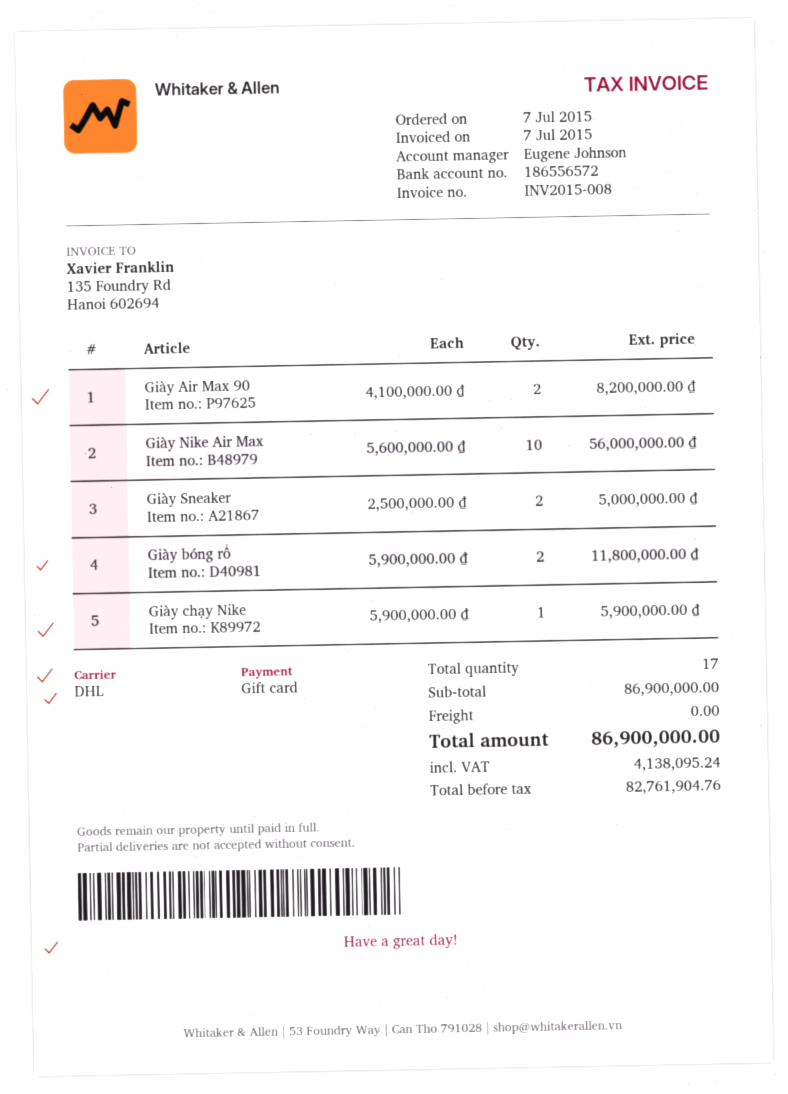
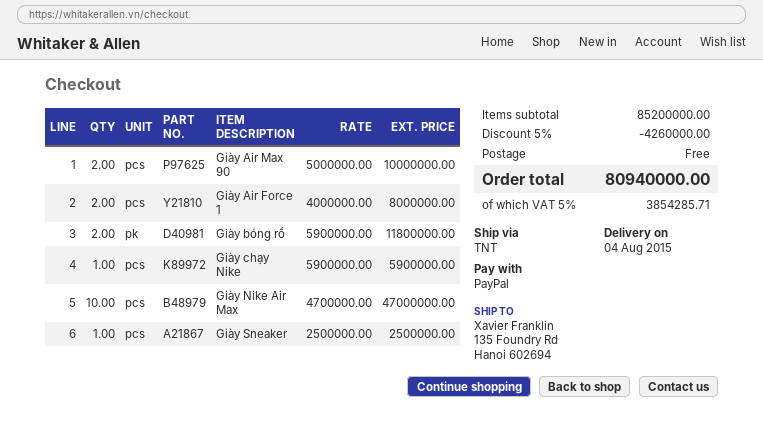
payment method: gift card -> PayPal
shipping method: DHL -> TNT
Giày Air Max 90: 2 x 4100000.00 = 8200000.00 -> 2 x 5000000.00 = 10000000.00
Giày Nike Air Max: 10 x 5600000.00 = 56000000.00 -> 10 x 4700000.00 = 47000000.00
Giày Sneaker: 2 x 2500000.00 = 5000000.00 -> 1 x 2500000.00 = 2500000.00
Giày Air Force 1: none -> 2 x 4000000.00 = 8000000.00
subtotal: 86900000.00 -> 85200000.00
discount: none -> 5% = 4260000.00
tax: 4138095.24 -> 3854285.71
total: 86900000.00 -> 80940000.00

